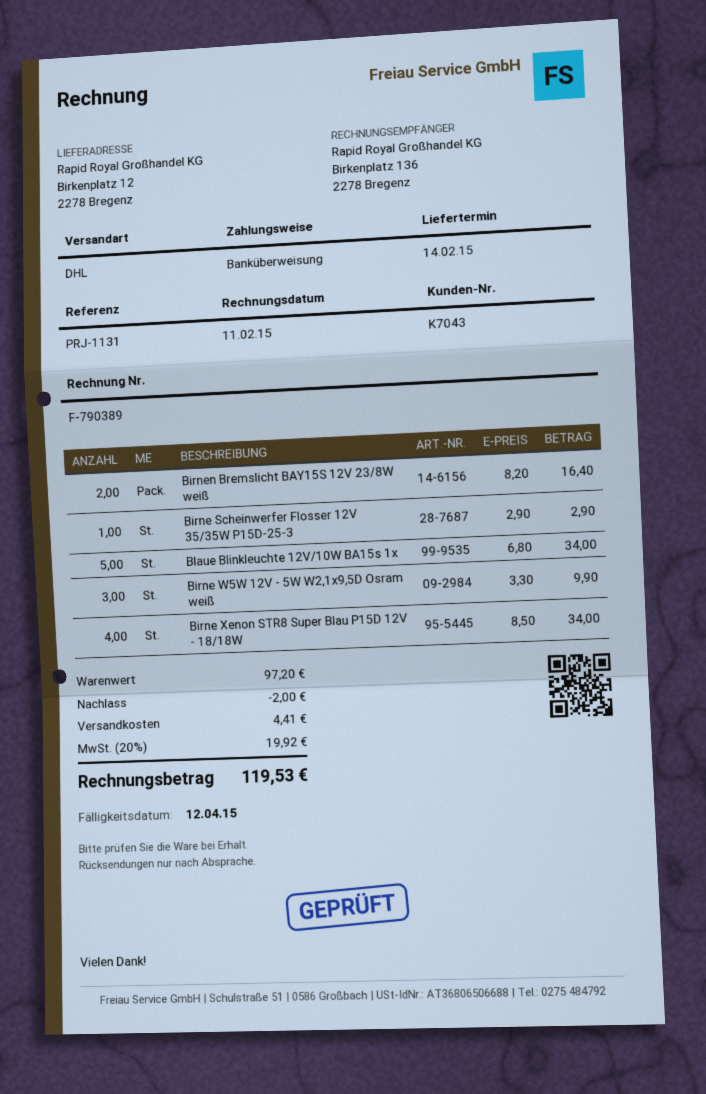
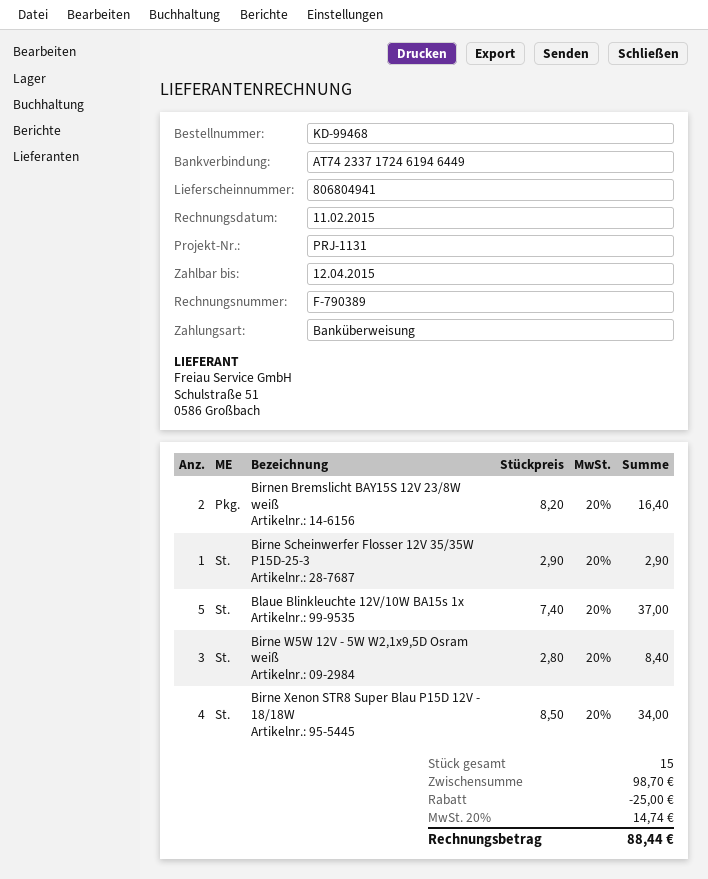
Blaue Blinkleuchte 12V/10W BA15s 1x: 5 x 6.80 = 34.00 -> 5 x 7.40 = 37.00
Birne W5W 12V - 5W W2,1x9,5D Osram weiß: 3 x 3.30 = 9.90 -> 3 x 2.80 = 8.40
subtotal: 97.20 -> 98.70
discount: 2.00 -> 25.00
shipping: 4.41 -> none
tax: 20% = 19.92 -> 20% = 14.74
total: 119.53 -> 88.44

